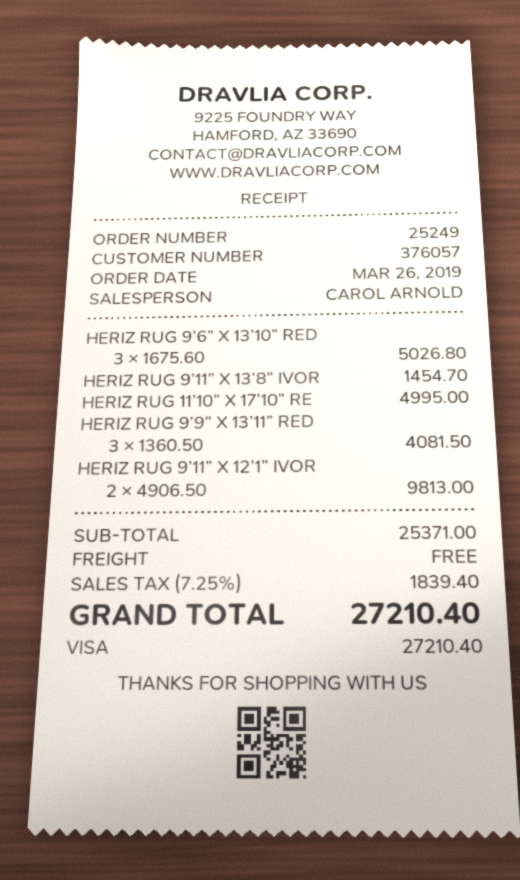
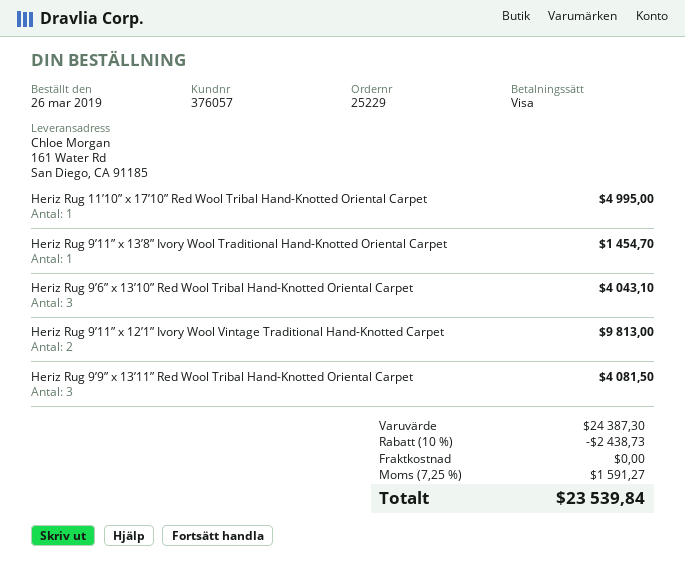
order number: 25249 -> 25229
HERIZ RUG 9’6” X 13’10” RED: 3 for 5026.80 -> 3 for 4043.10
subtotal: 25371.00 -> 24387.30
discount: none -> 10% = 2438.73
tax: 7.25% = 1839.40 -> 7.25% = 1591.27
total: 27210.40 -> 23539.84

